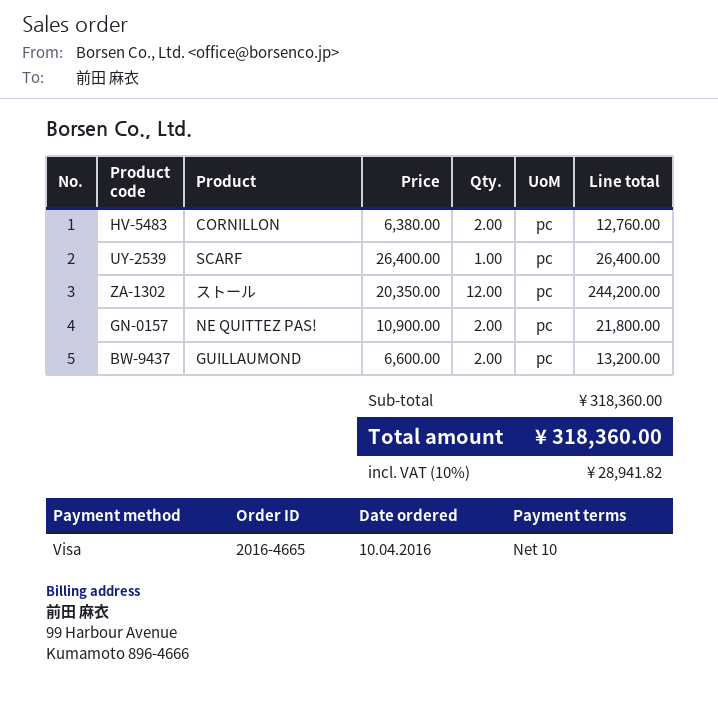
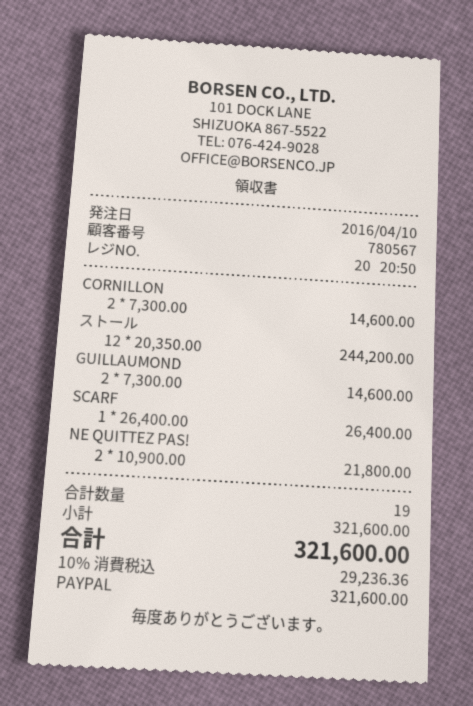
payment method: Visa -> PayPal
CORNILLON: 2 x 6380.00 = 12760.00 -> 2 x 7300.00 = 14600.00
GUILLAUMOND: 2 x 6600.00 = 13200.00 -> 2 x 7300.00 = 14600.00
subtotal: 318360.00 -> 321600.00
tax: 10% = 28941.82 -> 10% = 29236.36
total: 318360.00 -> 321600.00

